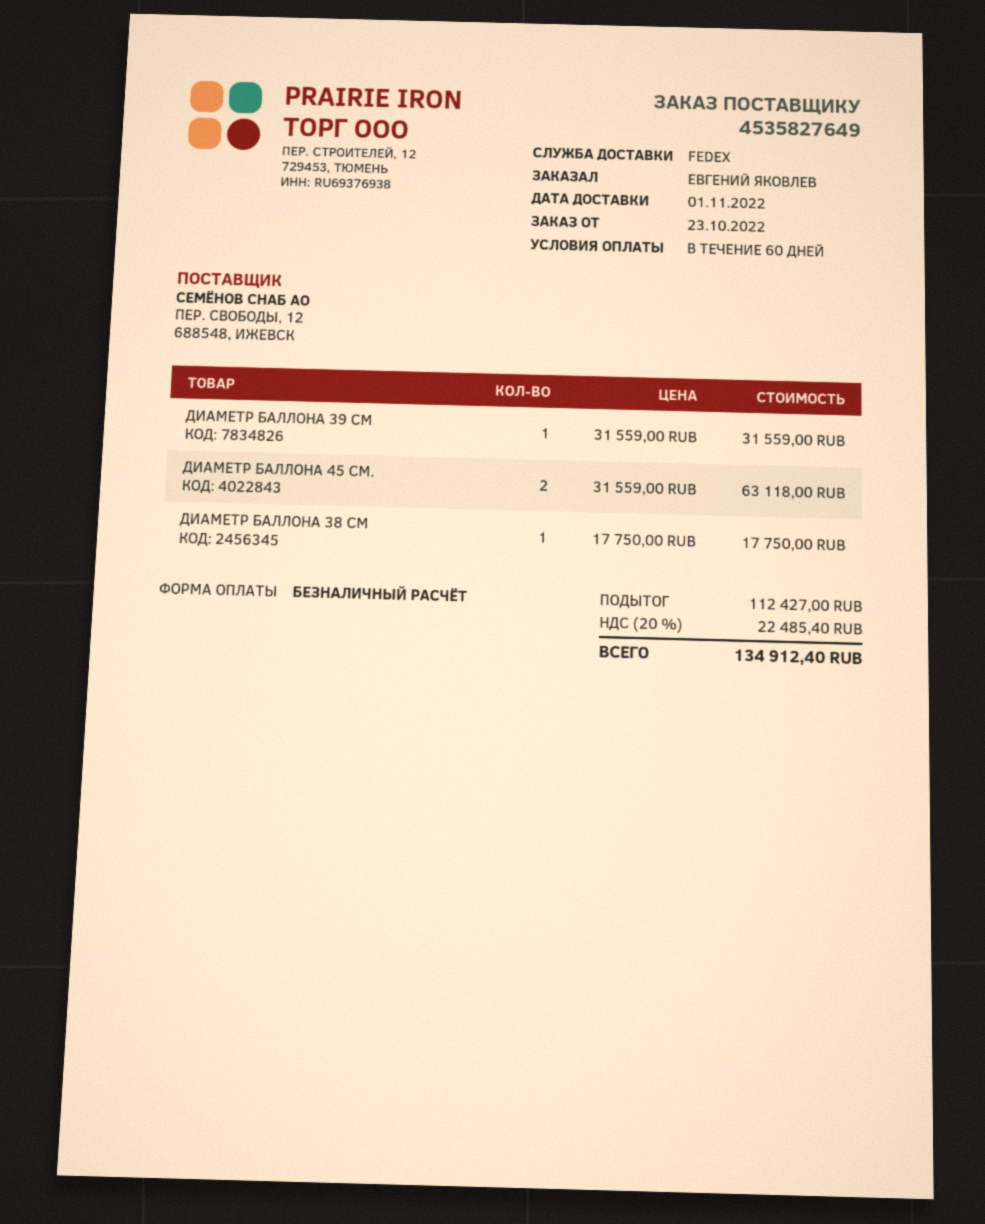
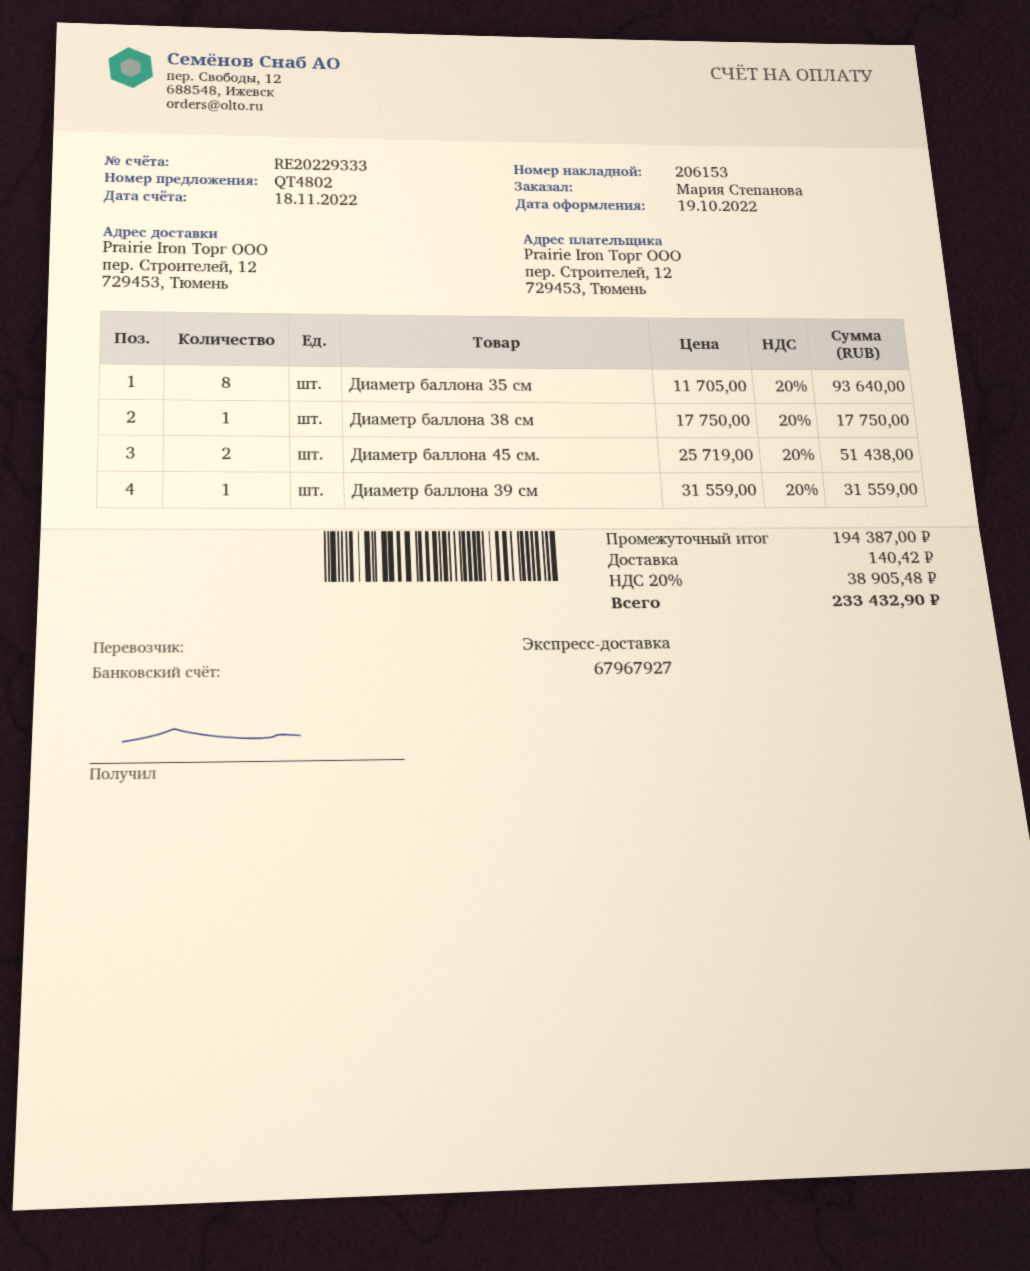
order date: 2022-10-23 -> 2022-10-19
ordered by: ЕВГЕНИЙ ЯКОВЛЕВ -> Мария Степанова
shipping method: FedEx -> express
ДИАМЕТР БАЛЛОНА 45 СМ.: 2 x 31559.00 = 63118.00 -> 2 x 25719.00 = 51438.00
Диаметр баллона 35 см: none -> 8 x 11705.00 = 93640.00
subtotal: 112427.00 -> 194387.00
shipping: none -> 140.42
tax: 20% = 22485.40 -> 20% = 38905.48
total: 134912.40 -> 233432.90

